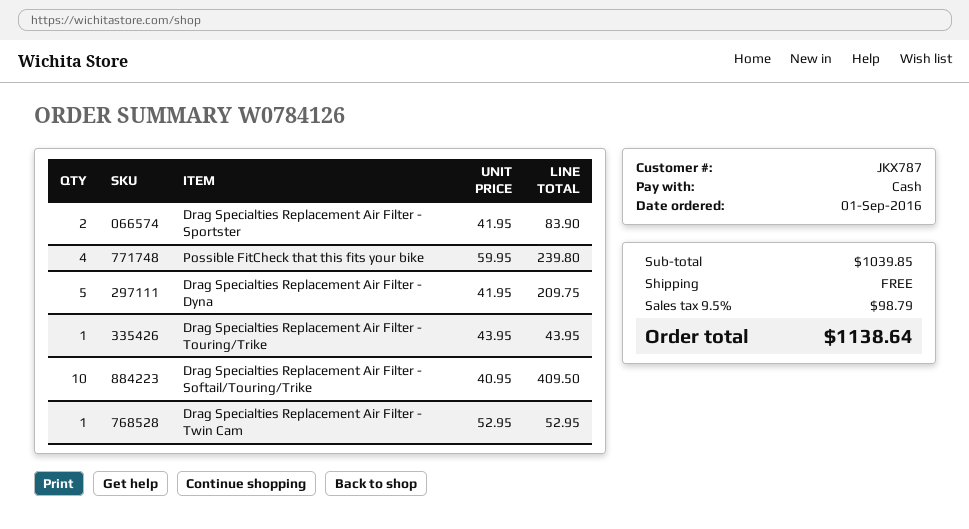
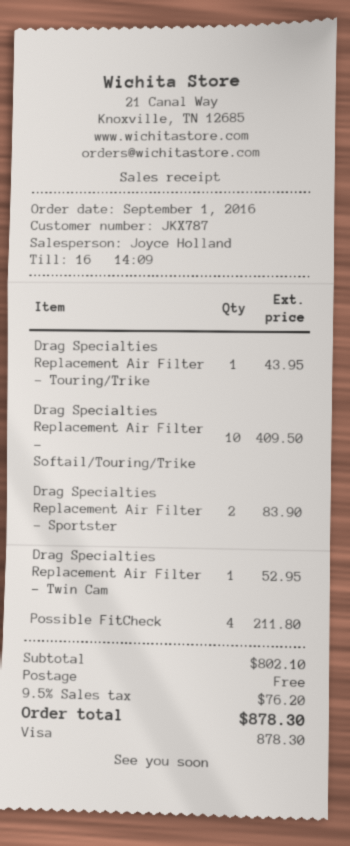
payment method: cash -> Visa
Possible FitCheck that this fits your bike: 4 for 239.80 -> 4 for 211.80
Drag Specialties Replacement Air Filter - Dyna: 5 for 209.75 -> none
subtotal: 1039.85 -> 802.10
tax: 9.5% = 98.79 -> 9.5% = 76.20
total: 1138.64 -> 878.30

